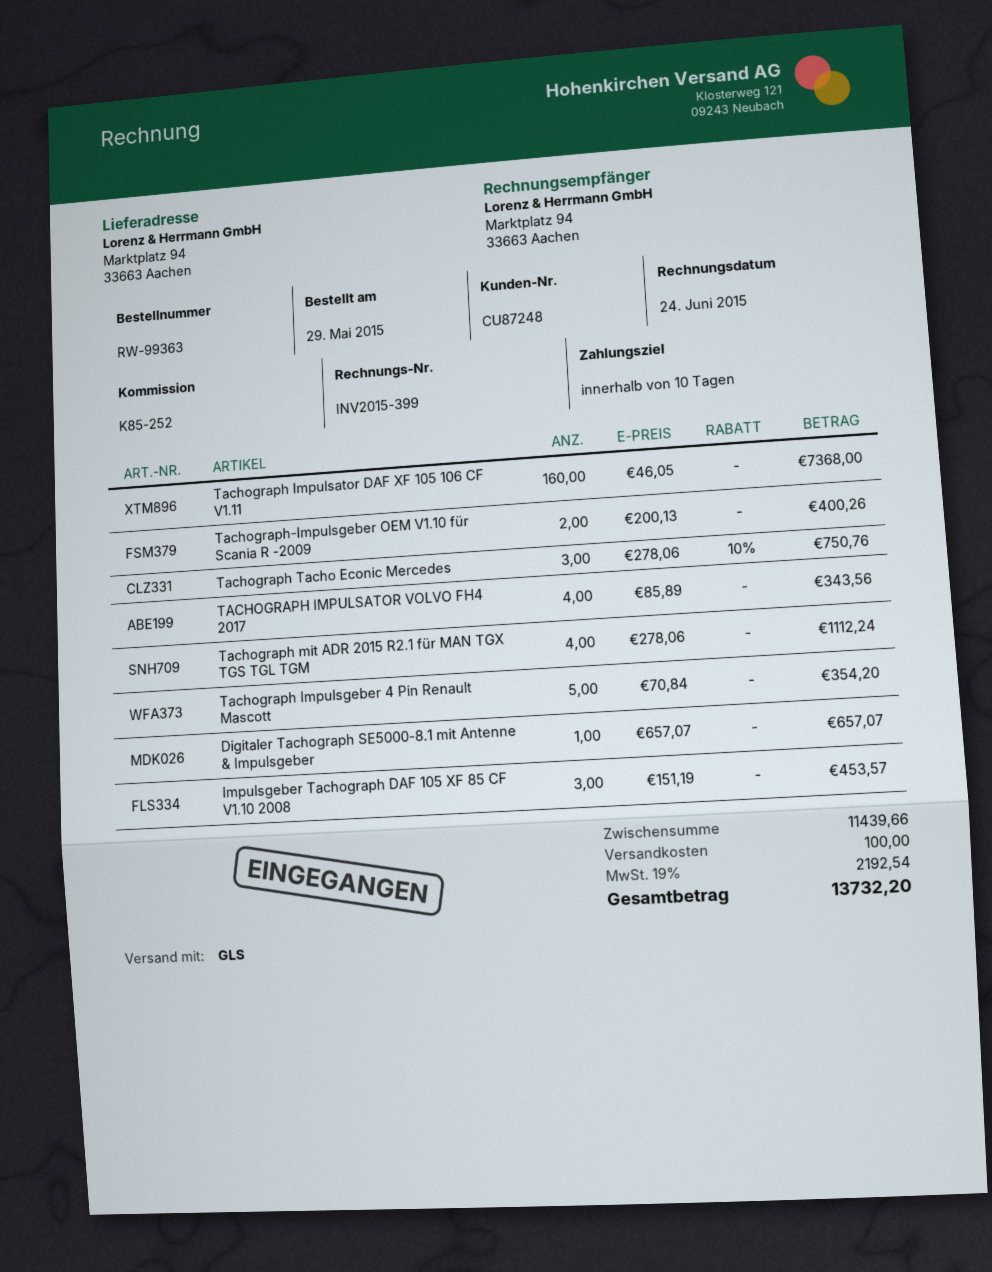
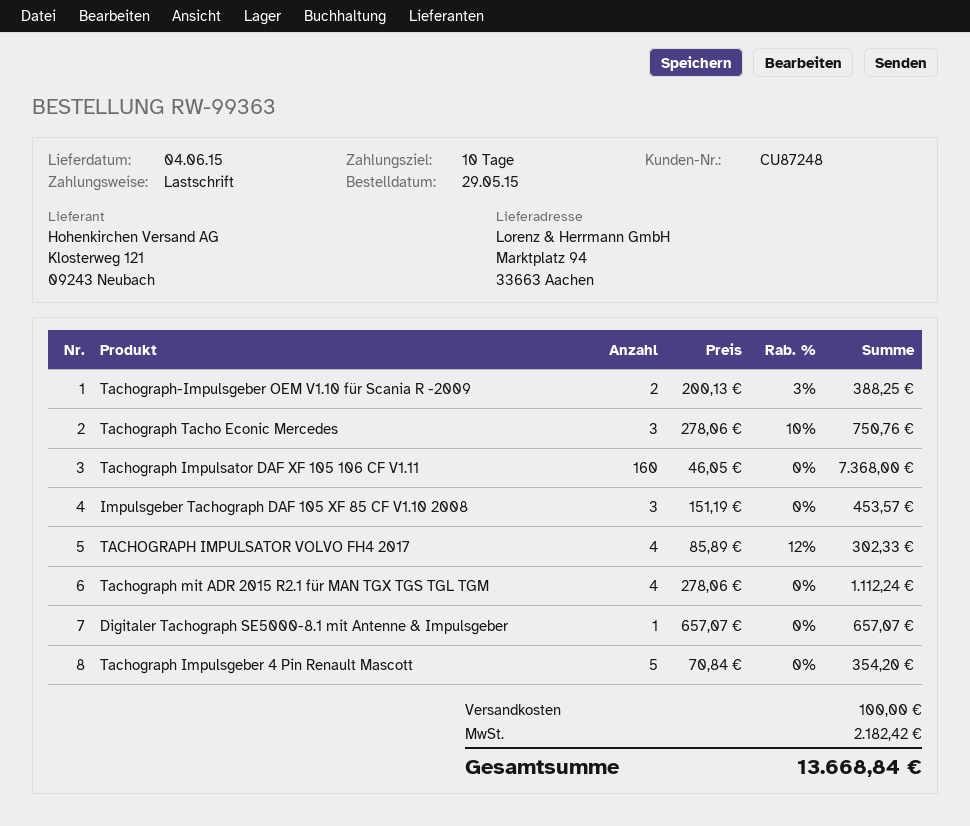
Tachograph-Impulsgeber OEM V1.10 für Scania R -2009: 2 x 200.13 = 400.26 -> 2 x 200.13 - 3% = 388.25
TACHOGRAPH IMPULSATOR VOLVO FH4 2017: 4 x 85.89 = 343.56 -> 4 x 85.89 - 12% = 302.33
tax: 2192.54 -> 2182.42
total: 13732.20 -> 13668.84

